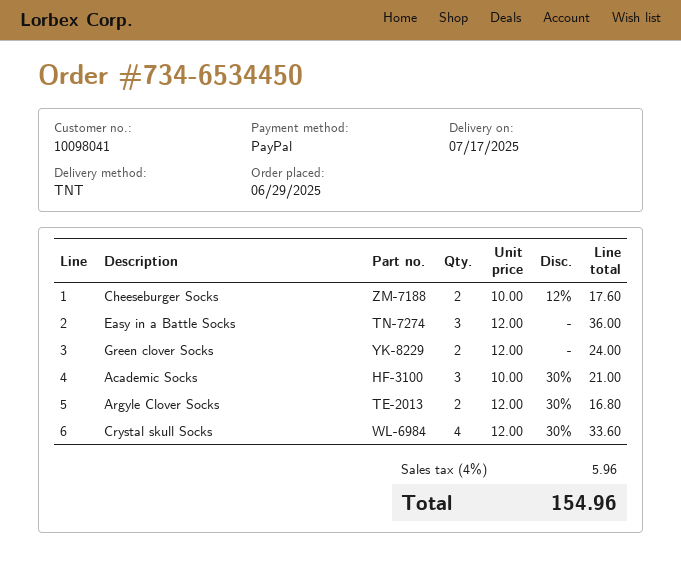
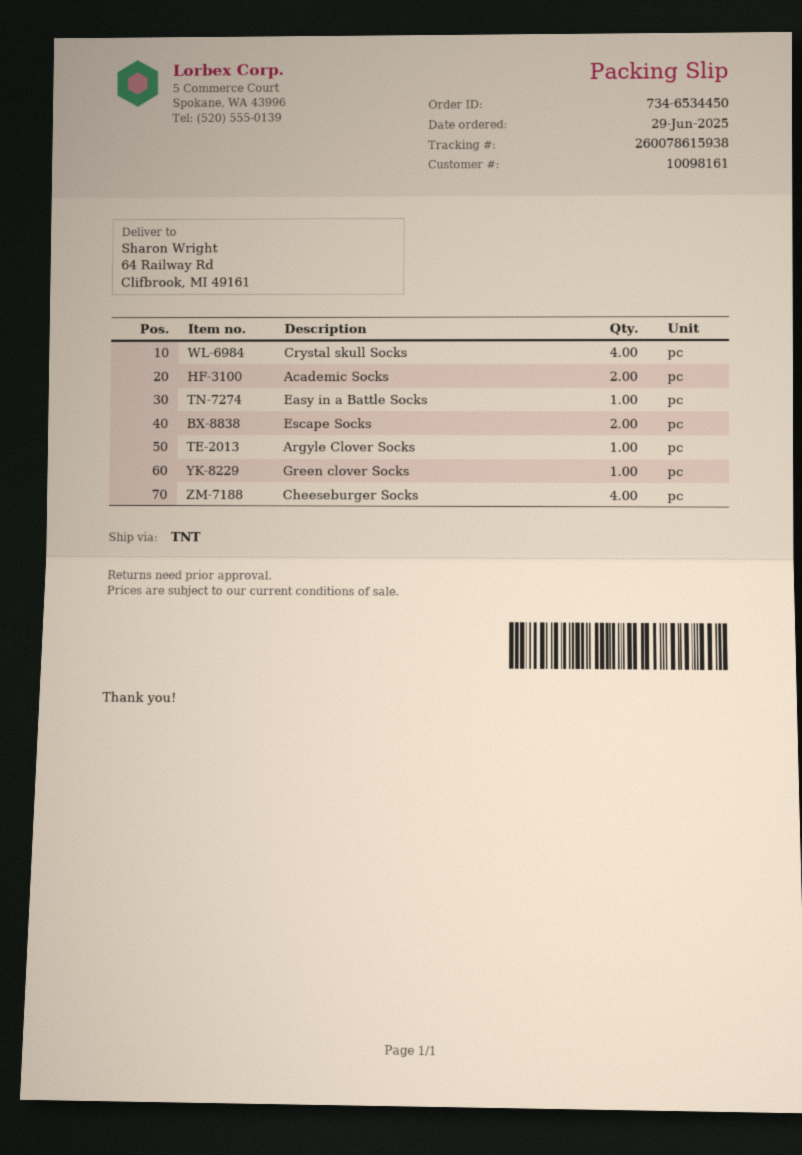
customer number: 10098041 -> 10098161
Cheeseburger Socks: 2 -> 4
Easy in a Battle Socks: 3 -> 1
Green clover Socks: 2 -> 1
Academic Socks: 3 -> 2
Argyle Clover Socks: 2 -> 1
Escape Socks: none -> 2

